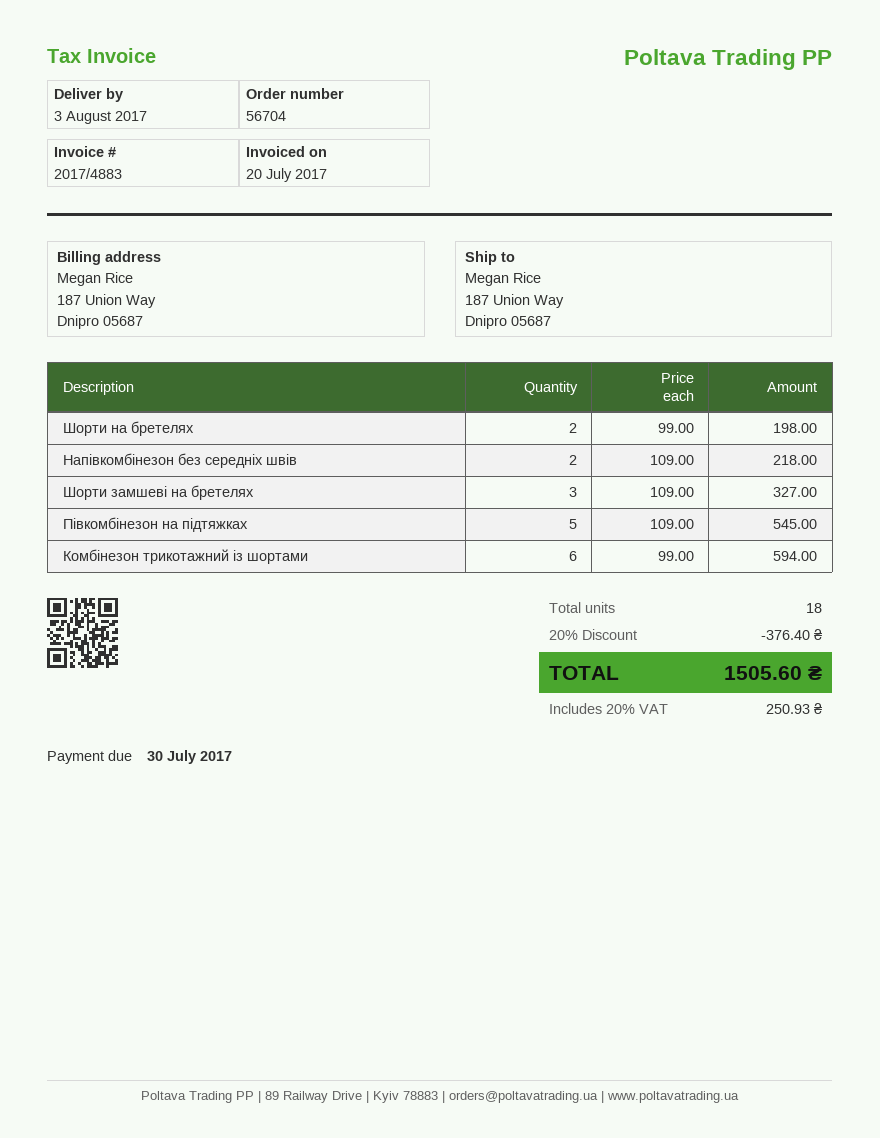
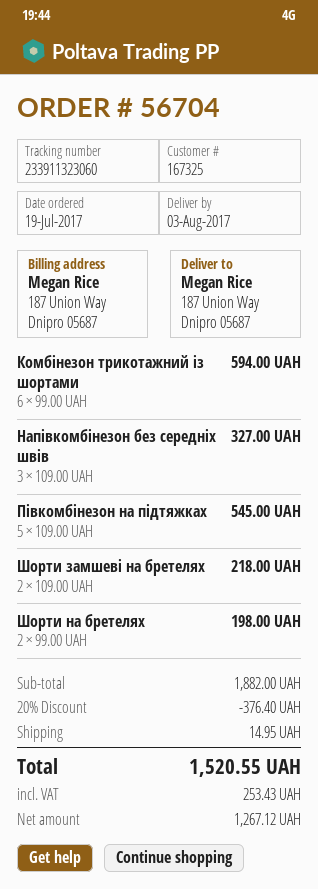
Напівкомбінезон без середніх швів: 2 x 109.00 = 218.00 -> 3 x 109.00 = 327.00
Шорти замшеві на бретелях: 3 x 109.00 = 327.00 -> 2 x 109.00 = 218.00
shipping: none -> 14.95
tax: 250.93 -> 253.43
total: 1505.60 -> 1520.55

